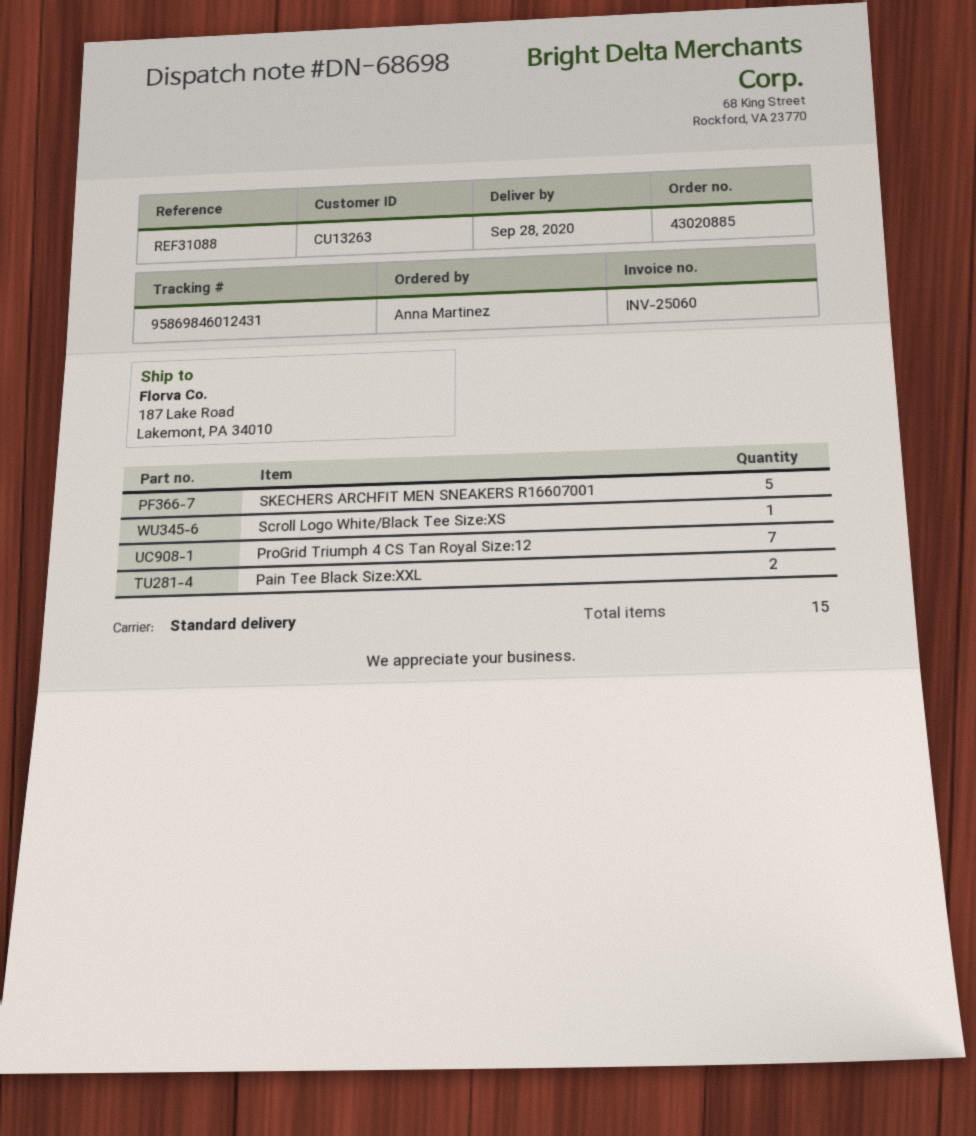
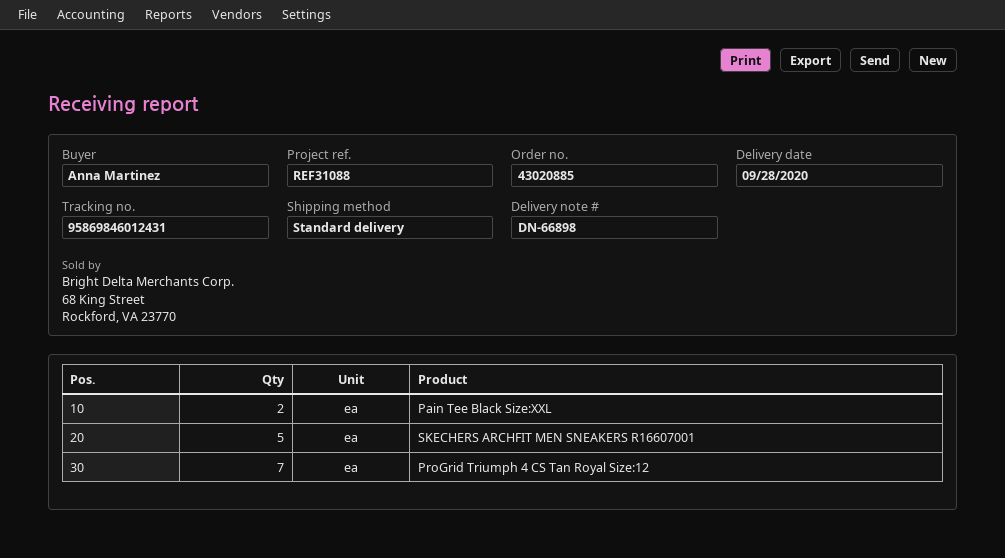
delivery note number: DN-68698 -> DN-66898
Scroll Logo White/Black Tee Size:XS: 1 -> none

